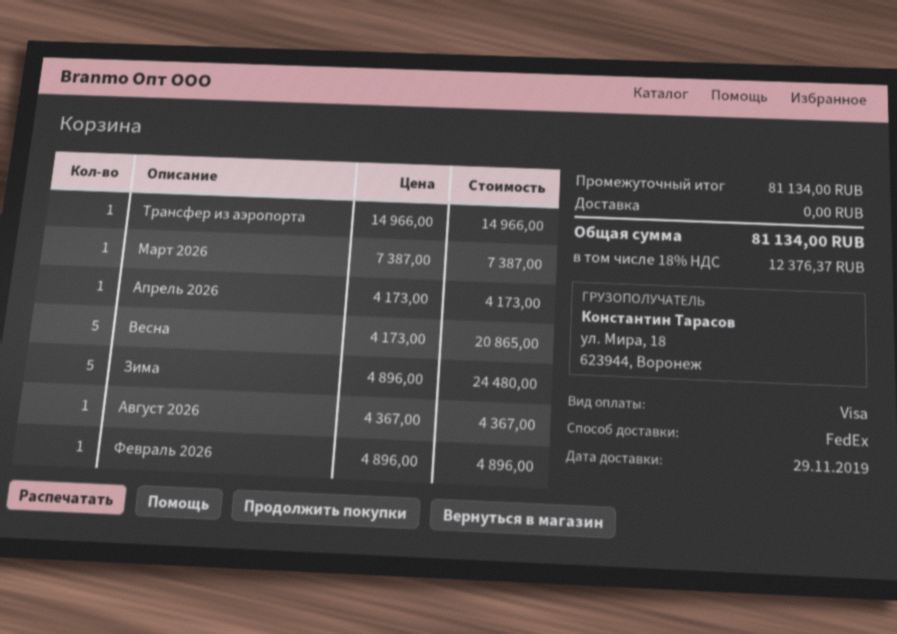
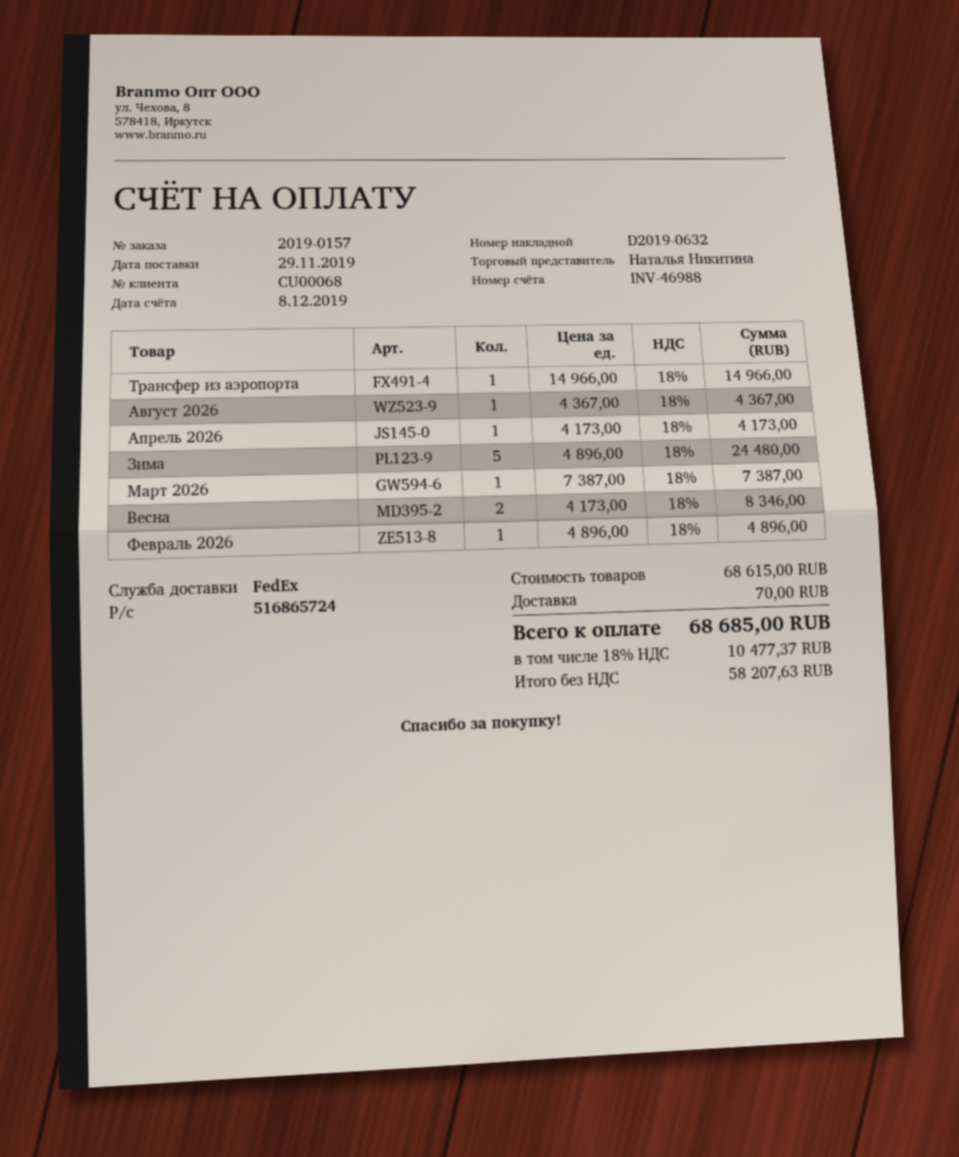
Весна: 5 x 4173.00 = 20865.00 -> 2 x 4173.00 = 8346.00
subtotal: 81134.00 -> 68615.00
shipping: 0.00 -> 70.00
tax: 18% = 12376.37 -> 18% = 10477.37
total: 81134.00 -> 68685.00

